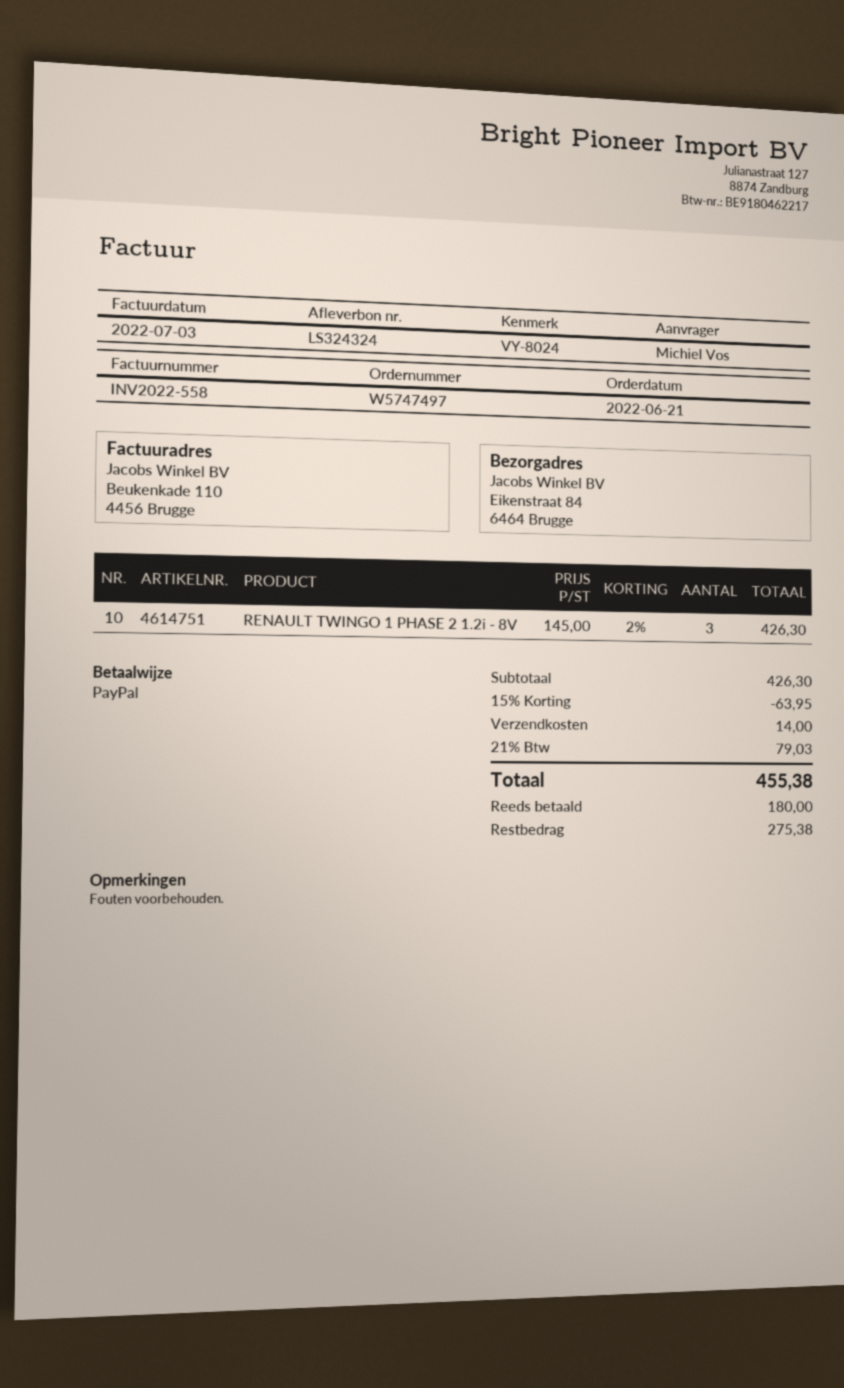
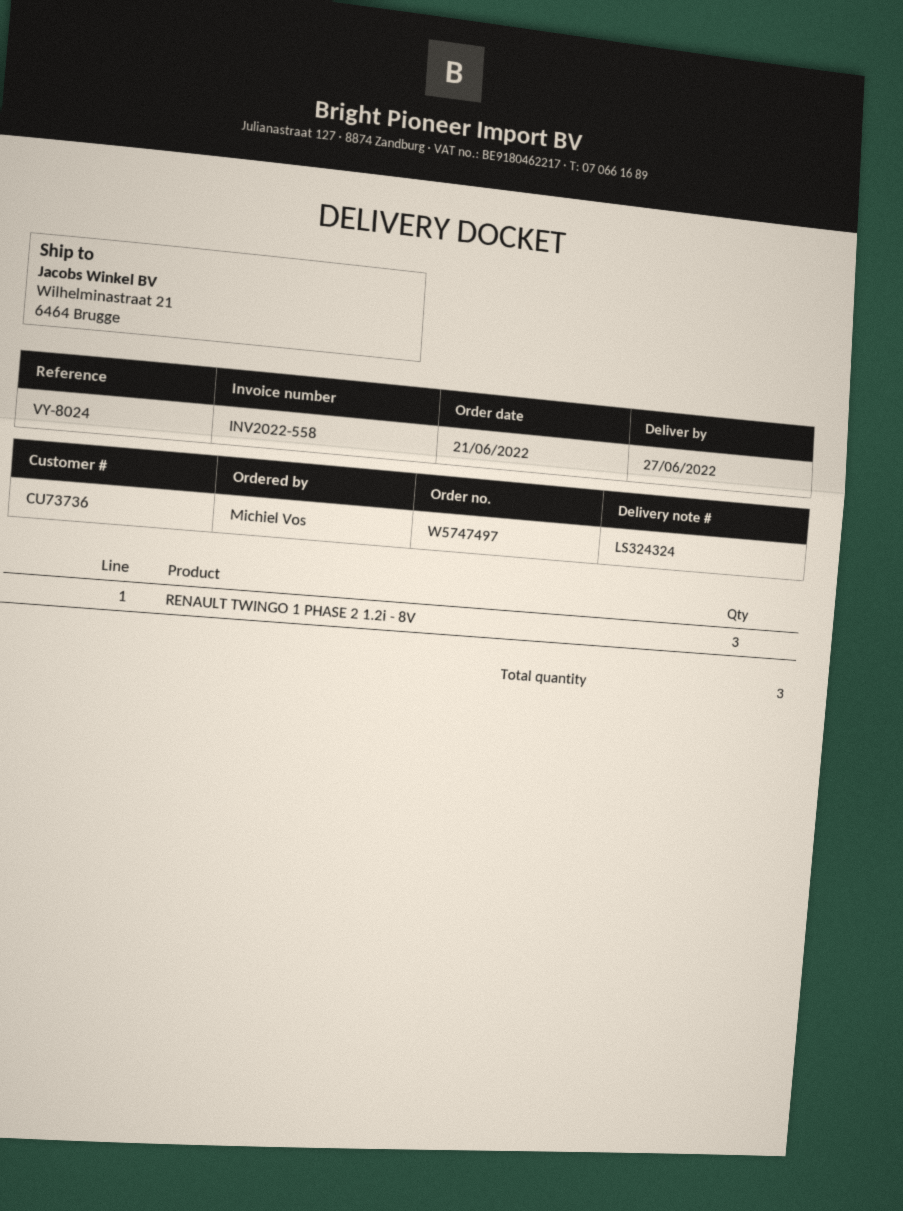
ship to: Eikenstraat 84, 6464 Brugge -> Wilhelminastraat 21, 6464 Brugge

